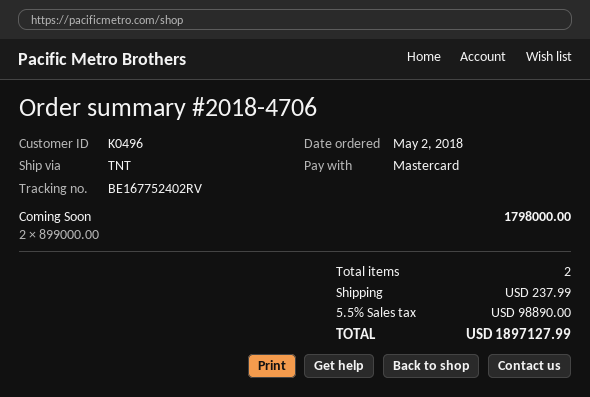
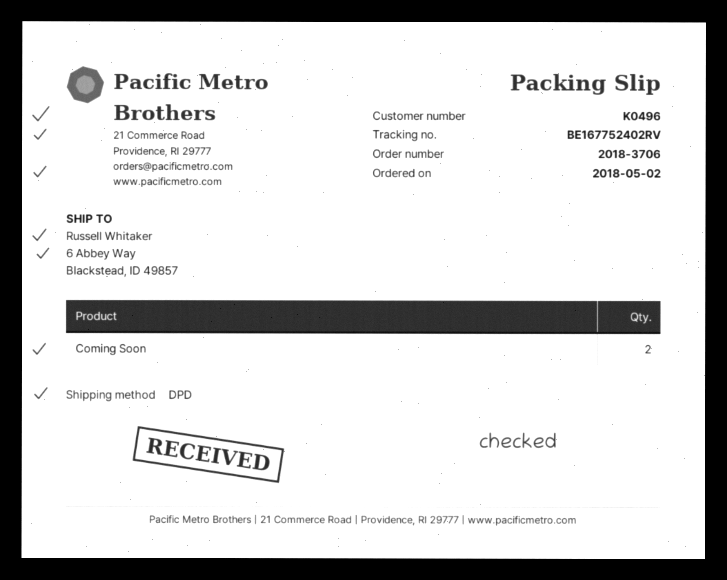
order number: 2018-4706 -> 2018-3706
shipping method: TNT -> DPD

